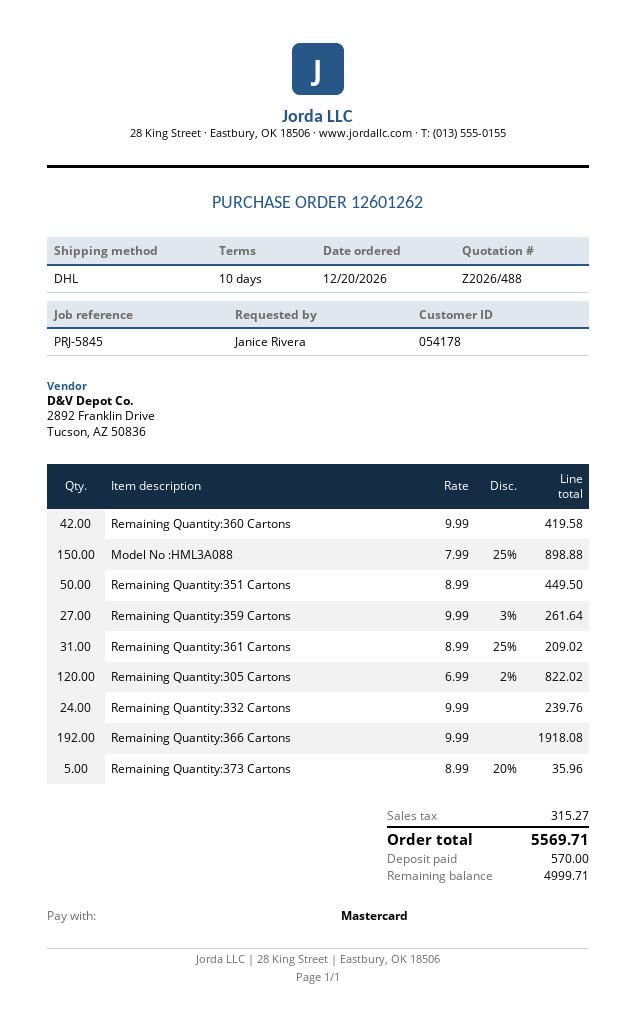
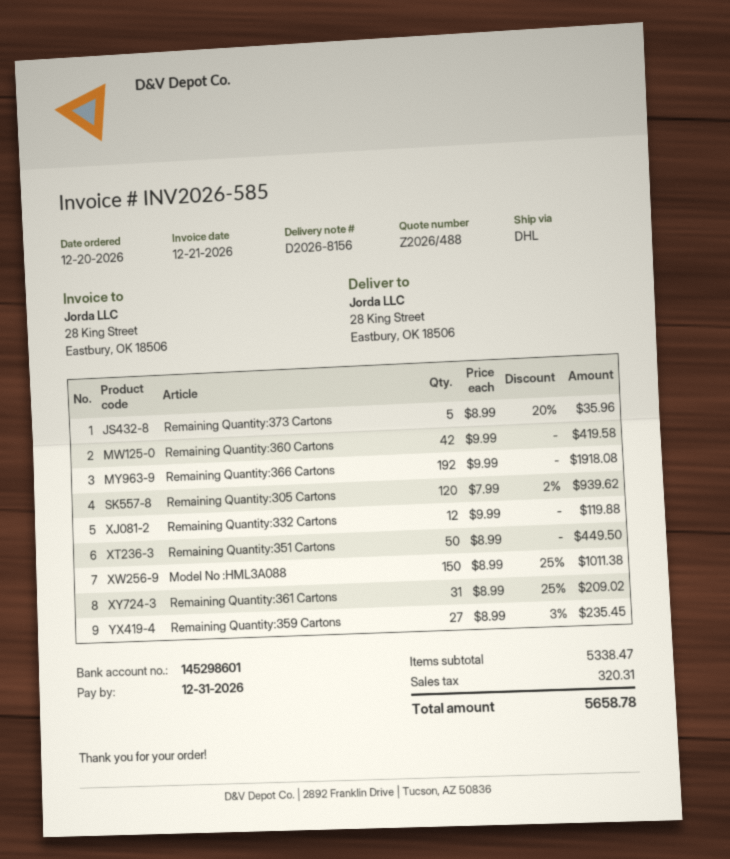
Model No :HML3A088: 150 x 7.99 - 25% = 898.88 -> 150 x 8.99 - 25% = 1011.38
Remaining Quantity:359 Cartons: 27 x 9.99 - 3% = 261.64 -> 27 x 8.99 - 3% = 235.45
Remaining Quantity:305 Cartons: 120 x 6.99 - 2% = 822.02 -> 120 x 7.99 - 2% = 939.62
Remaining Quantity:332 Cartons: 24 x 9.99 = 239.76 -> 12 x 9.99 = 119.88
tax: 315.27 -> 320.31
total: 5569.71 -> 5658.78

